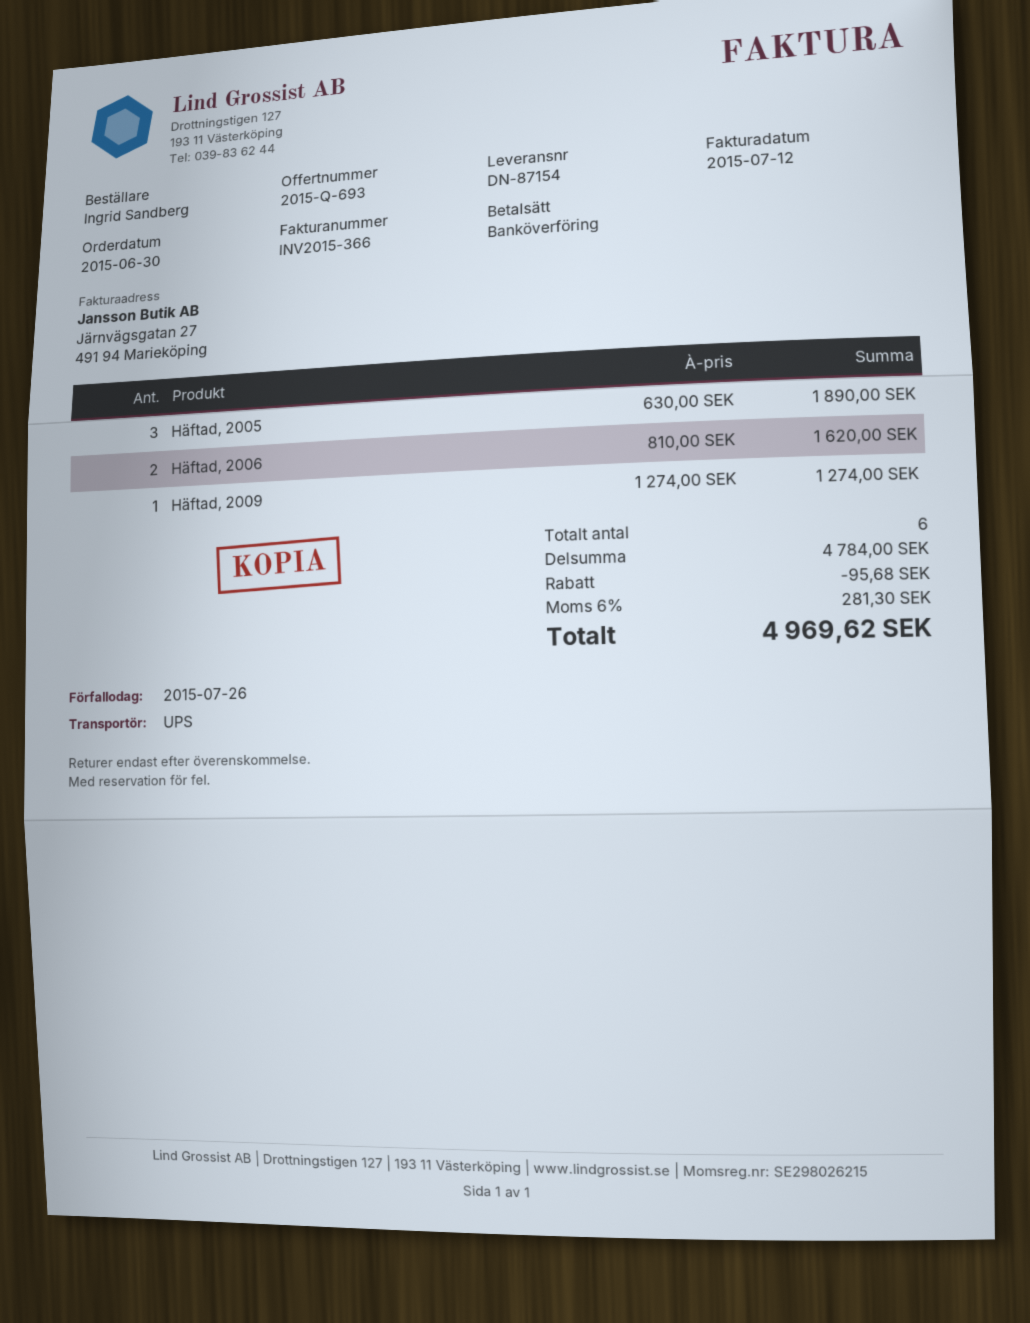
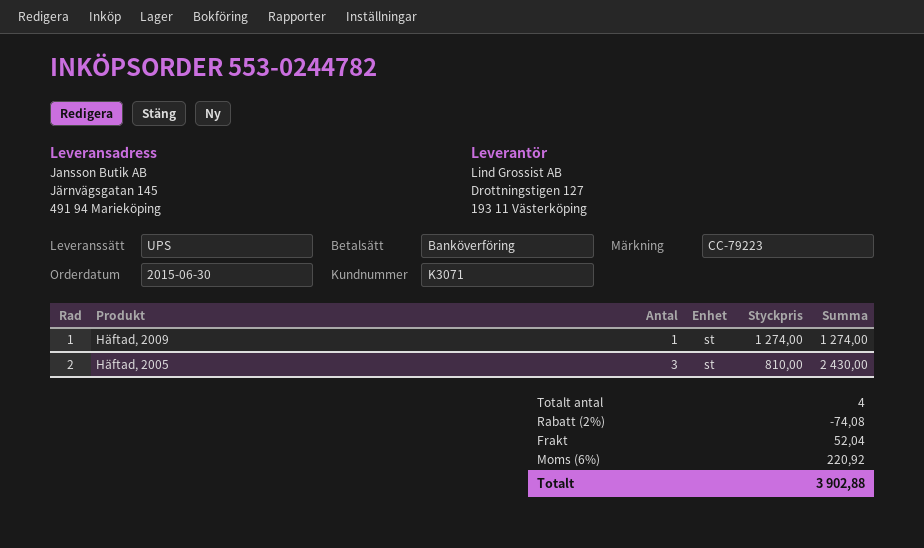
Häftad, 2005: 3 x 630.00 = 1890.00 -> 3 x 810.00 = 2430.00
Häftad, 2006: 2 x 810.00 = 1620.00 -> none
total quantity: 6 -> 4
discount: 95.68 -> 74.08
shipping: none -> 52.04
tax: 6% = 281.30 -> 6% = 220.92
total: 4969.62 -> 3902.88

